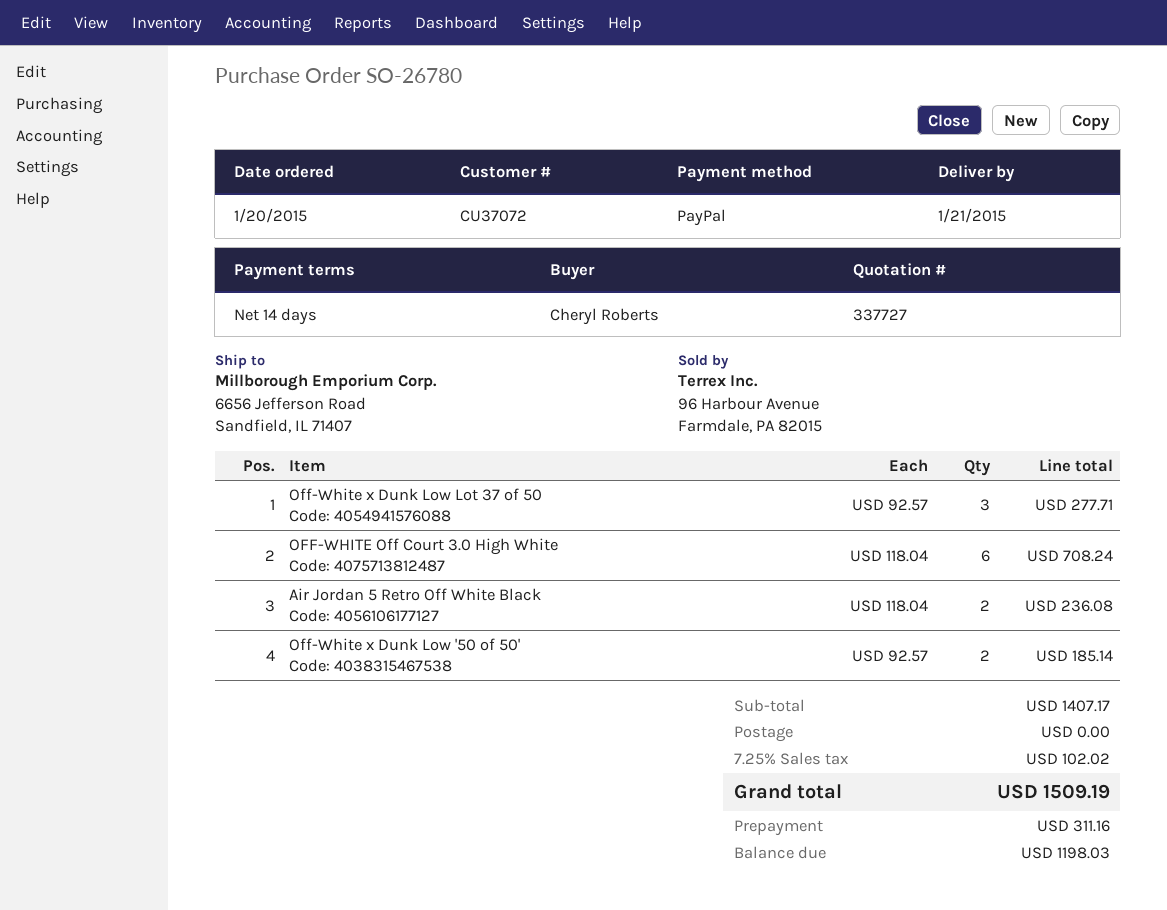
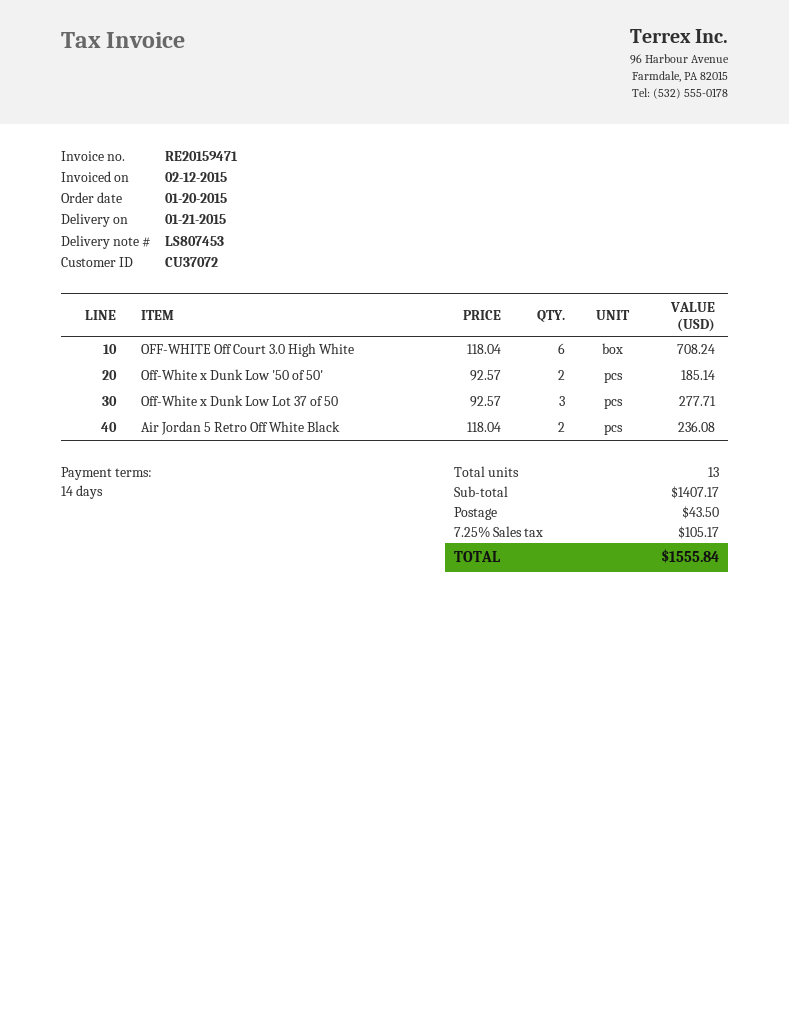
shipping: 0.00 -> 43.50
tax: 7.25% = 102.02 -> 7.25% = 105.17
total: 1509.19 -> 1555.84

